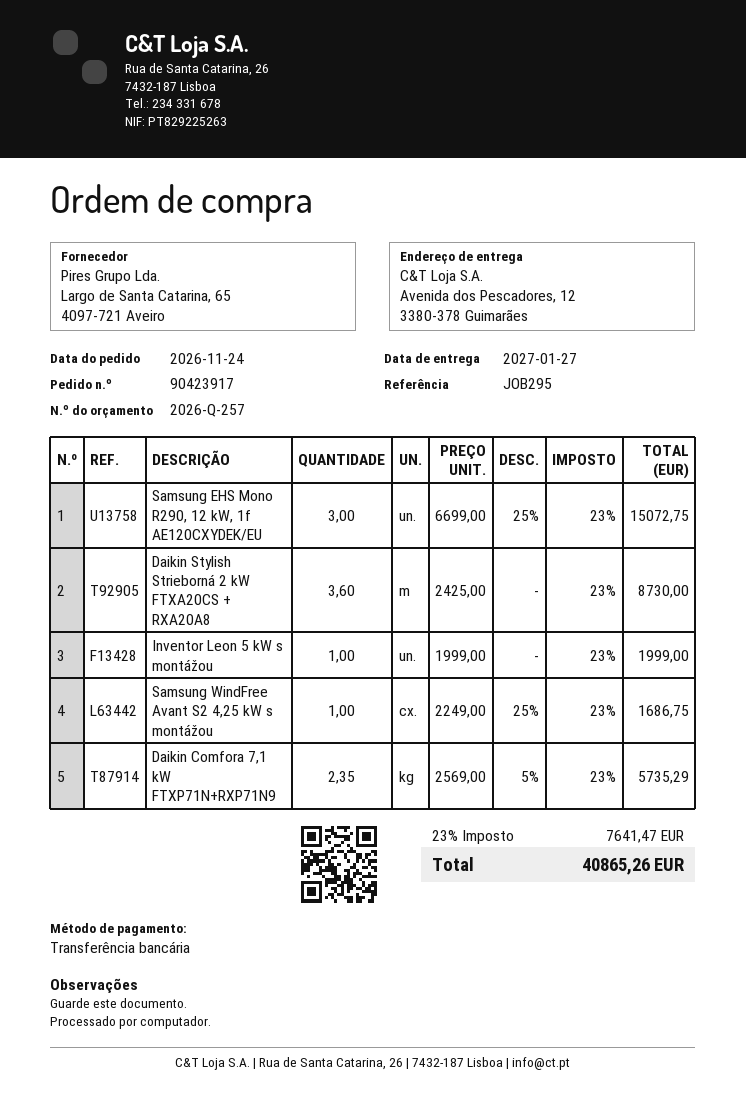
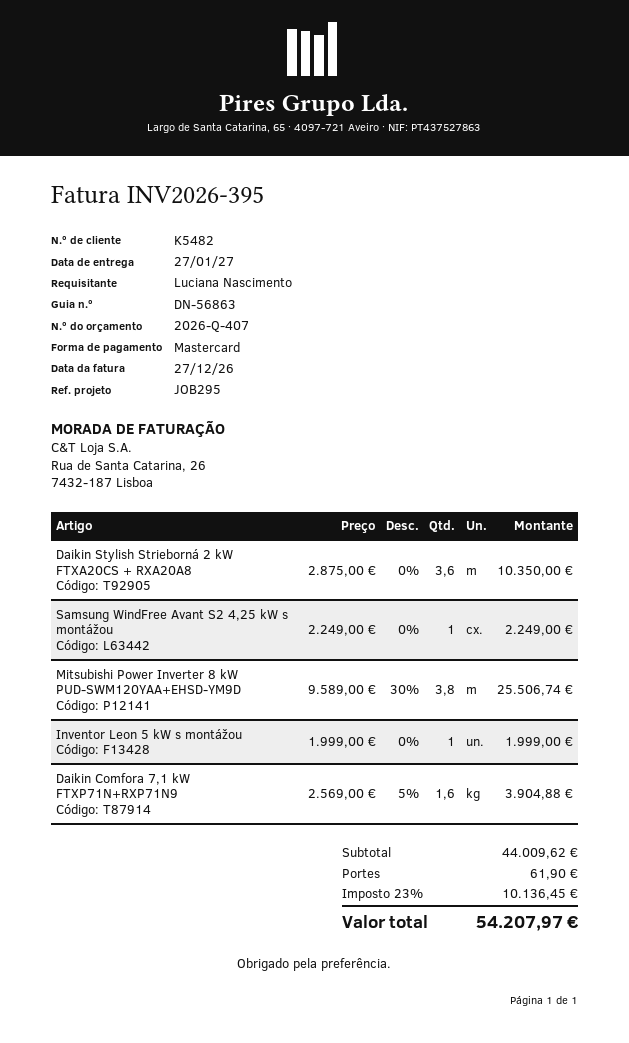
quote number: 2026-Q-257 -> 2026-Q-407
payment method: bank transfer -> Mastercard
Samsung EHS Mono R290, 12 kW, 1f AE120CXYDEK/EU: 3 x 6699.00 - 25% = 15072.75 -> none
Daikin Stylish Strieborná 2 kW FTXA20CS + RXA20A8: 3.6 x 2425.00 = 8730.00 -> 3.6 x 2875.00 = 10350.00
Samsung WindFree Avant S2 4,25 kW s montážou: 1 x 2249.00 - 25% = 1686.75 -> 1 x 2249.00 = 2249.00
Daikin Comfora 7,1 kW FTXP71N+RXP71N9: 2.35 x 2569.00 - 5% = 5735.29 -> 1.6 x 2569.00 - 5% = 3904.88
Mitsubishi Power Inverter 8 kW PUD-SWM120YAA+EHSD-YM9D: none -> 3.8 x 9589.00 - 30% = 25506.74
shipping: none -> 61.90
tax: 23% = 7641.47 -> 23% = 10136.45
total: 40865.26 -> 54207.97

